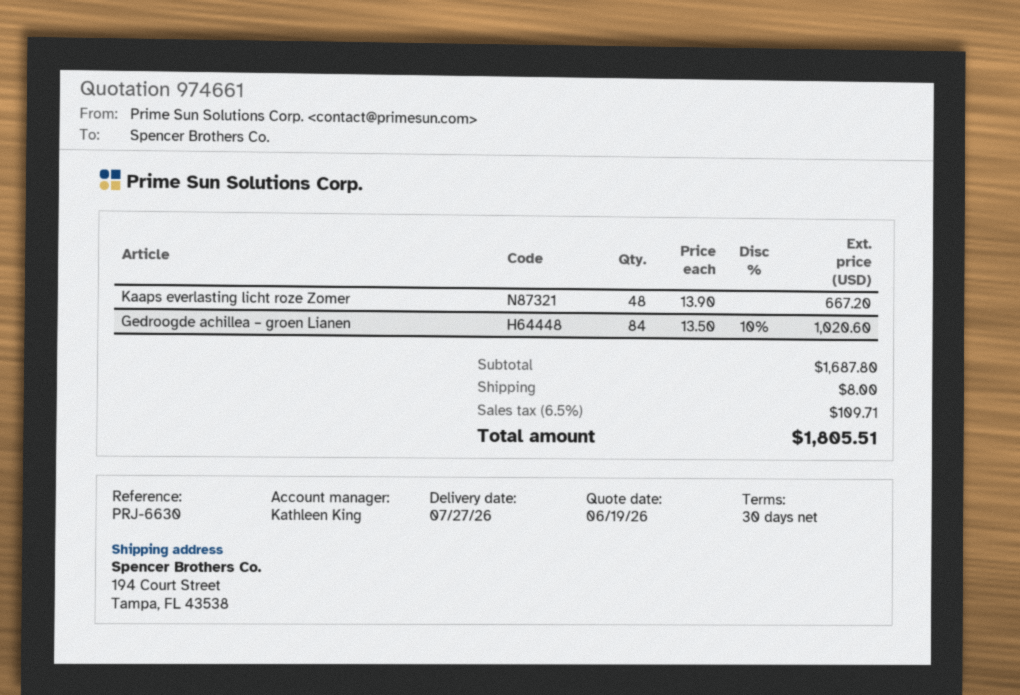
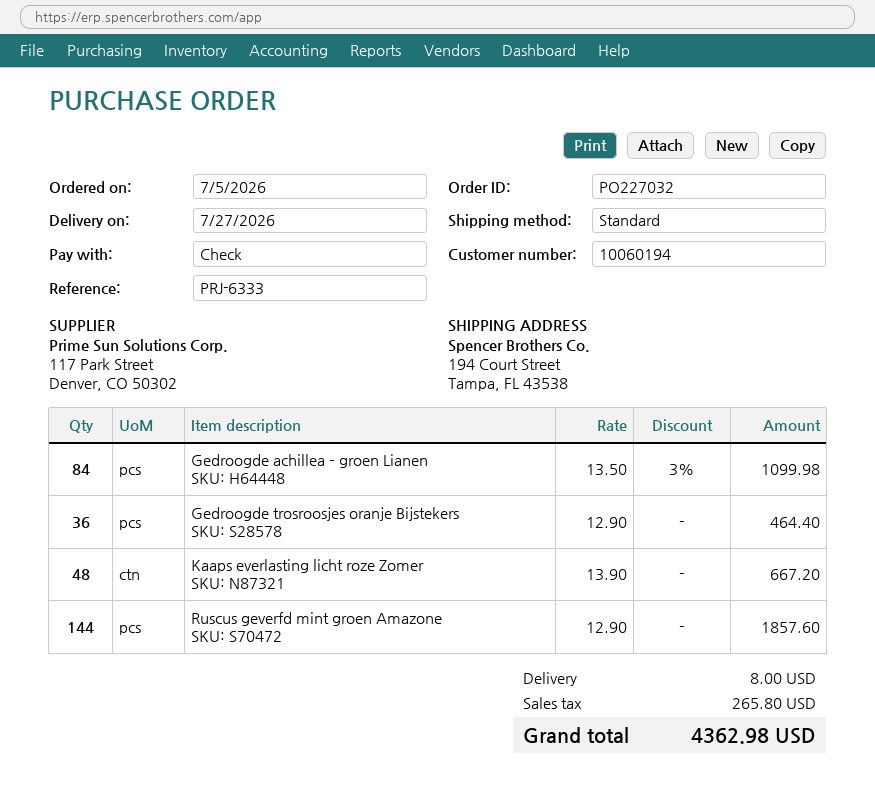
reference: PRJ-6630 -> PRJ-6333
Gedroogde achillea – groen Lianen: 84 x 13.50 - 10% = 1020.60 -> 84 x 13.50 - 3% = 1099.98
Gedroogde trosroosjes oranje Bijstekers: none -> 36 x 12.90 = 464.40
Ruscus geverfd mint groen Amazone: none -> 144 x 12.90 = 1857.60
tax: 109.71 -> 265.80
total: 1805.51 -> 4362.98

